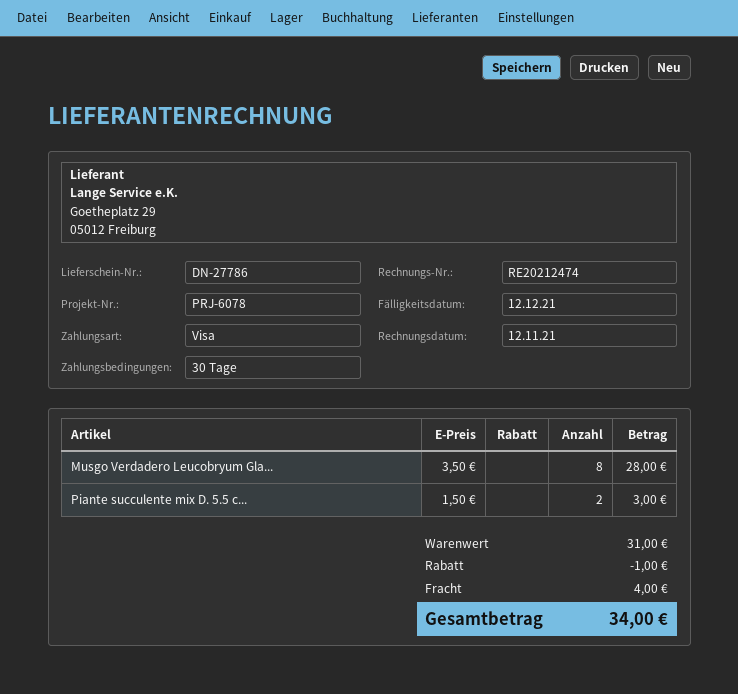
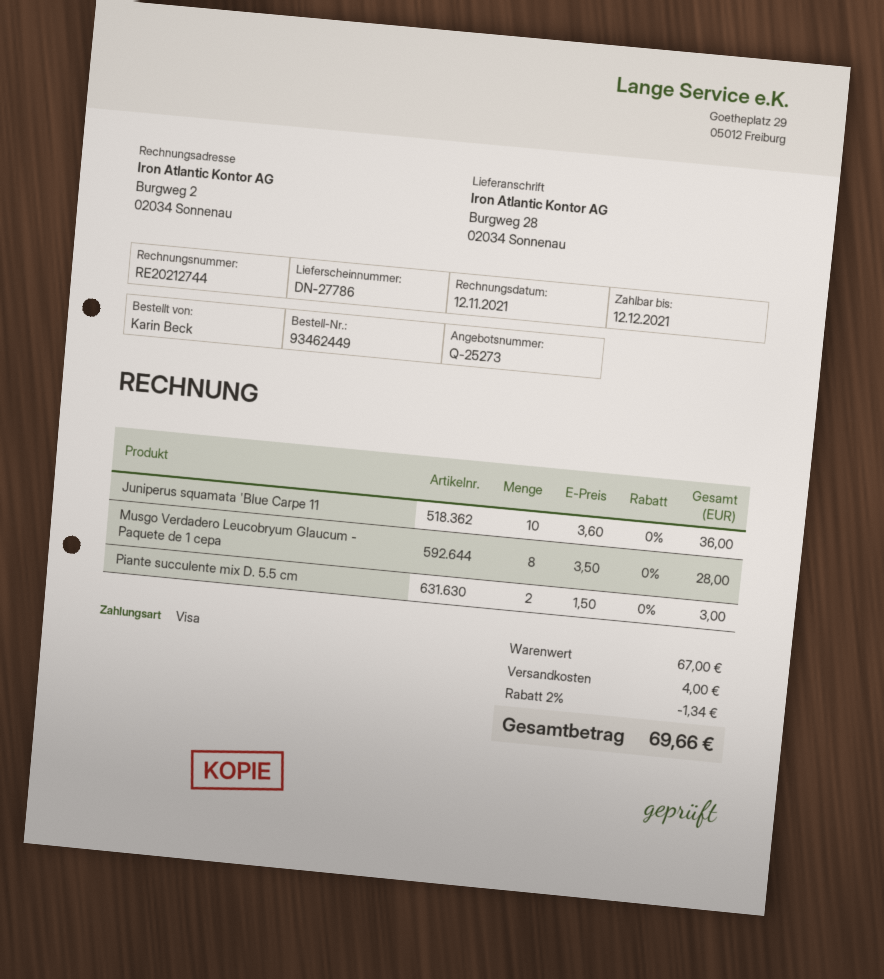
invoice number: RE20212474 -> RE20212744
Juniperus squamata 'Blue Carpe 11: none -> 10 x 3.60 = 36.00
subtotal: 31.00 -> 67.00
discount: 1.00 -> 1.34
total: 34.00 -> 69.66

